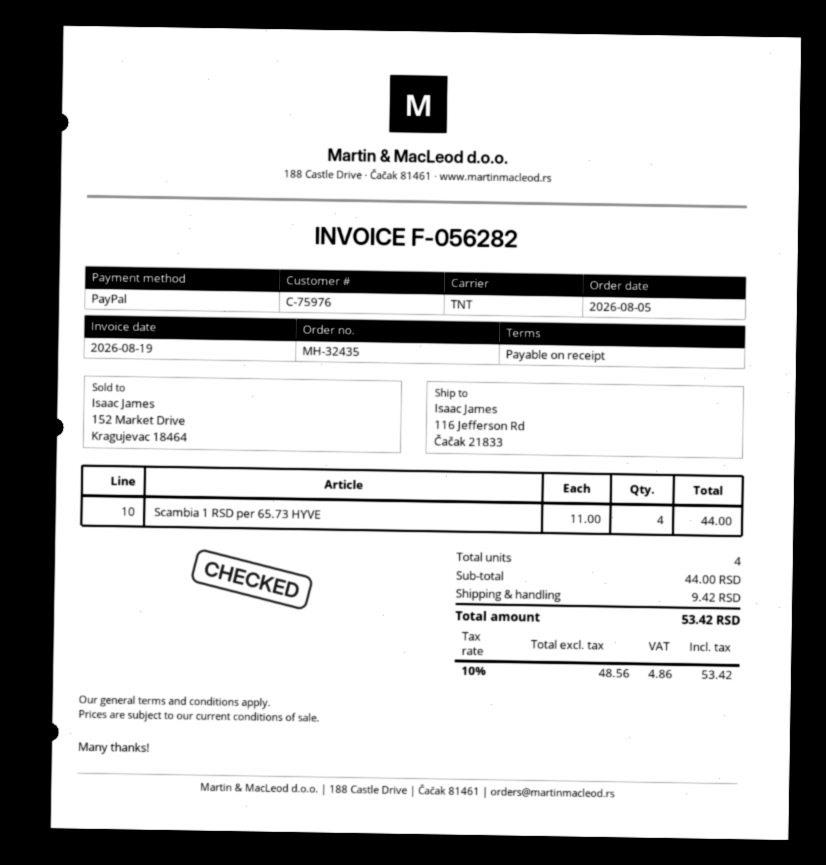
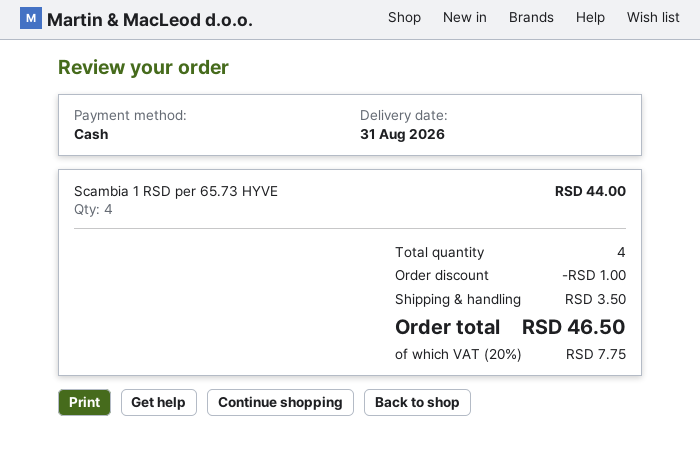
payment method: PayPal -> cash
discount: none -> 1.00
shipping: 9.42 -> 3.50
tax: 10% = 4.86 -> 20% = 7.75
total: 53.42 -> 46.50

